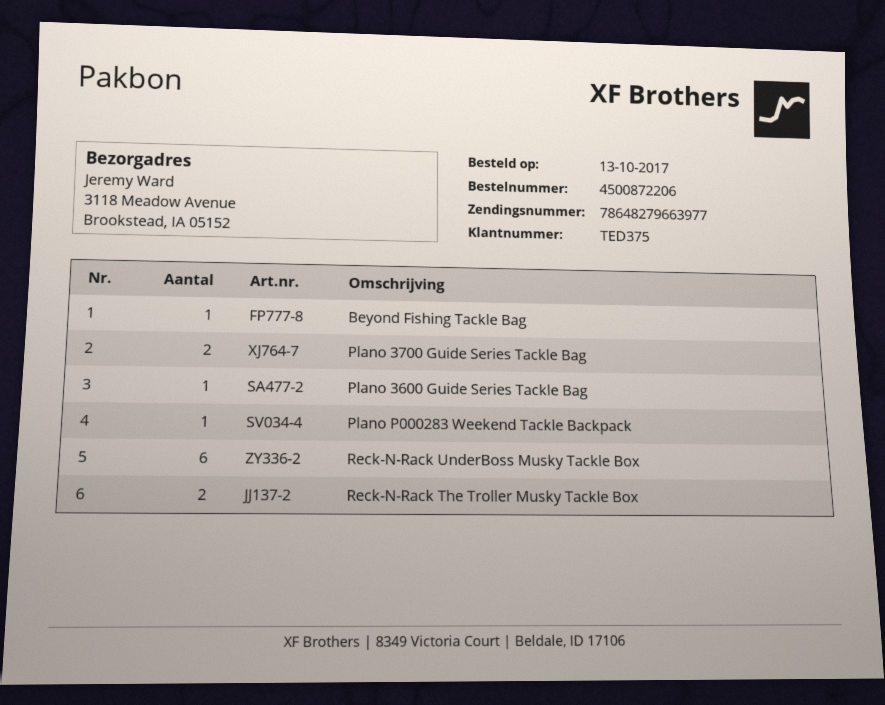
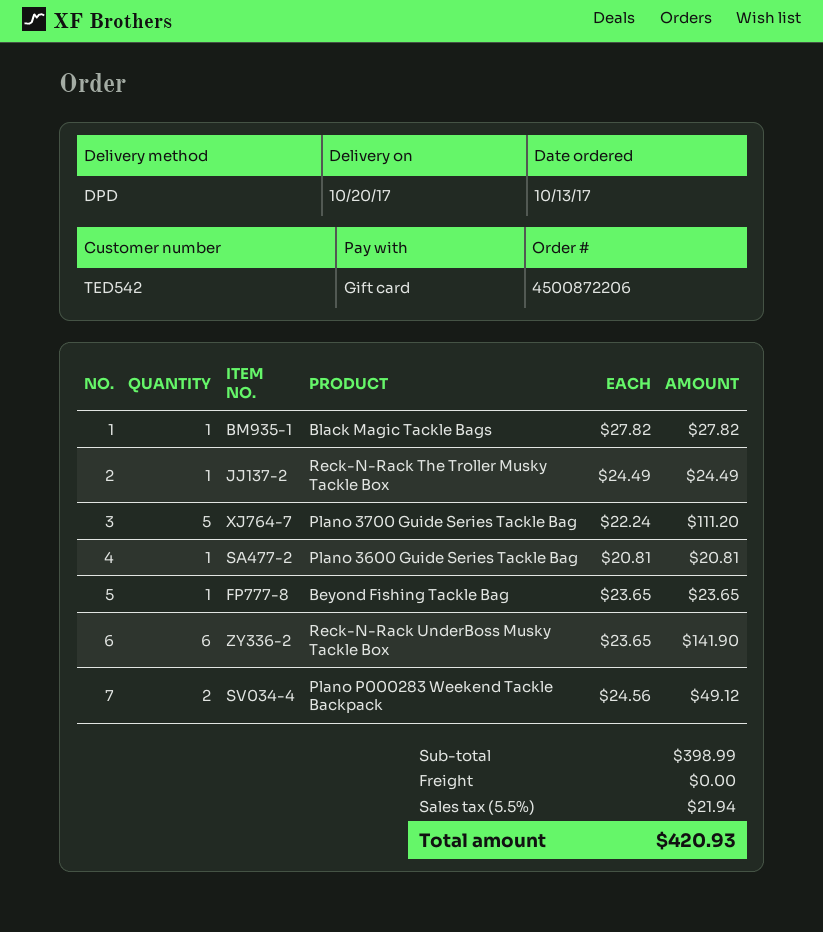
customer number: TED375 -> TED542
Plano 3700 Guide Series Tackle Bag: 2 -> 5
Plano P000283 Weekend Tackle Backpack: 1 -> 2
Reck-N-Rack The Troller Musky Tackle Box: 2 -> 1
Black Magic Tackle Bags: none -> 1

